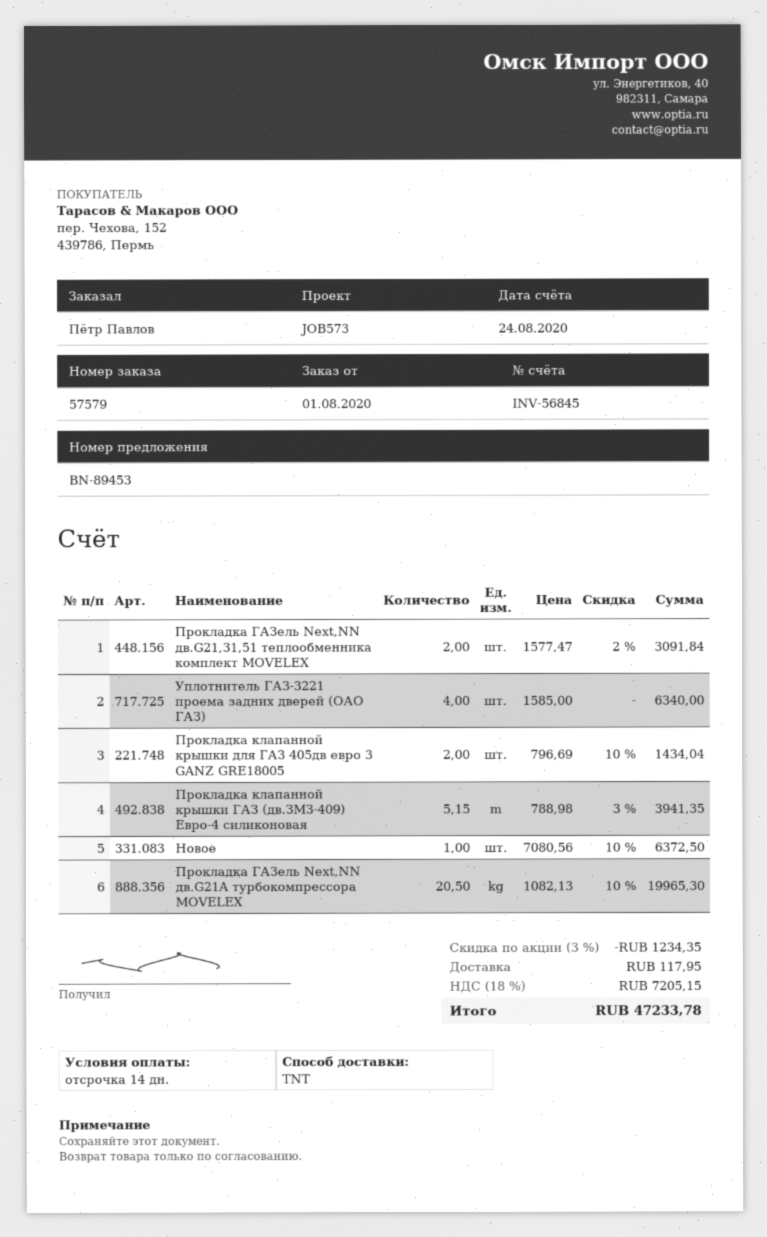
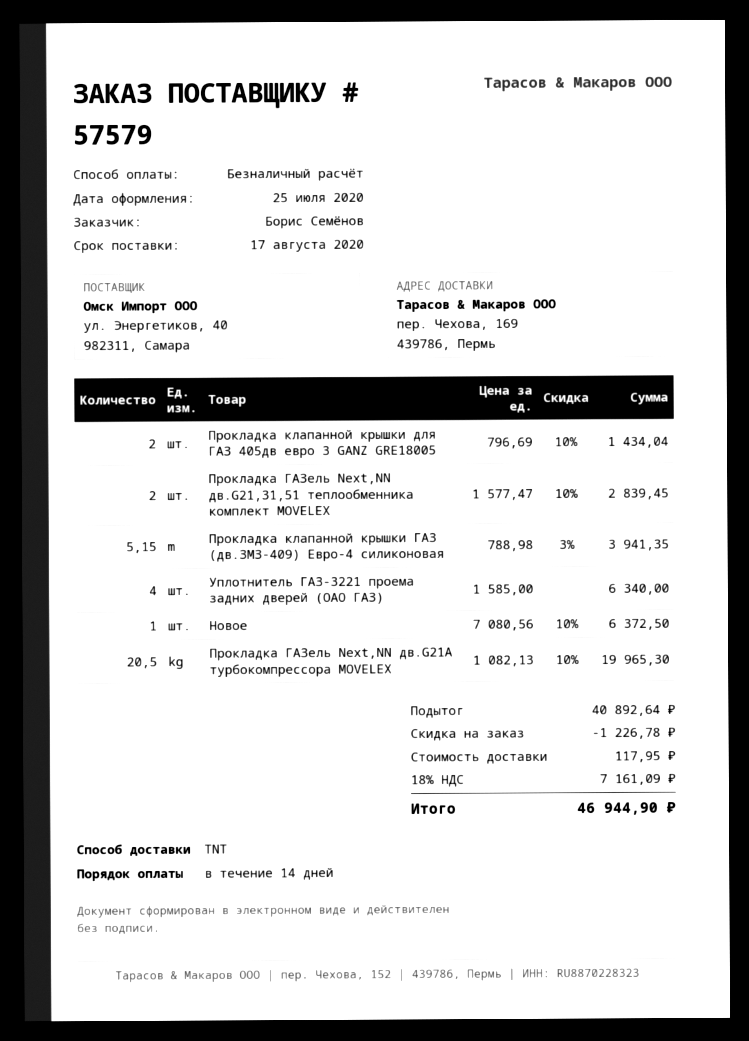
order date: 2020-08-01 -> 2020-07-25
ordered by: Пётр Павлов -> Борис Семёнов
Прокладка ГАЗель Next,NN дв.G21,31,51 теплообменника комплект MOVELEX: 2 x 1577.47 - 2% = 3091.84 -> 2 x 1577.47 - 10% = 2839.45
discount: 1234.35 -> 1226.78
tax: 18% = 7205.15 -> 18% = 7161.09
total: 47233.78 -> 46944.90

